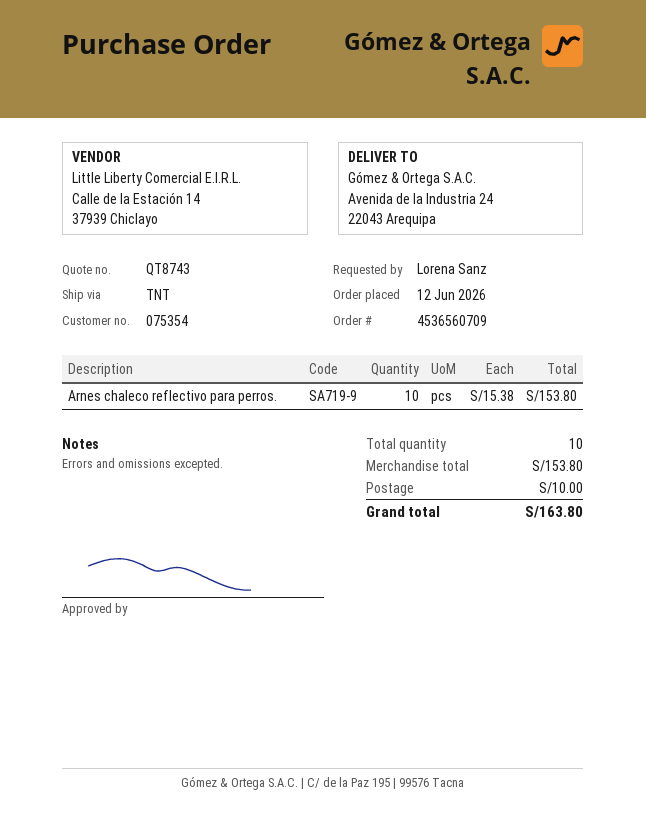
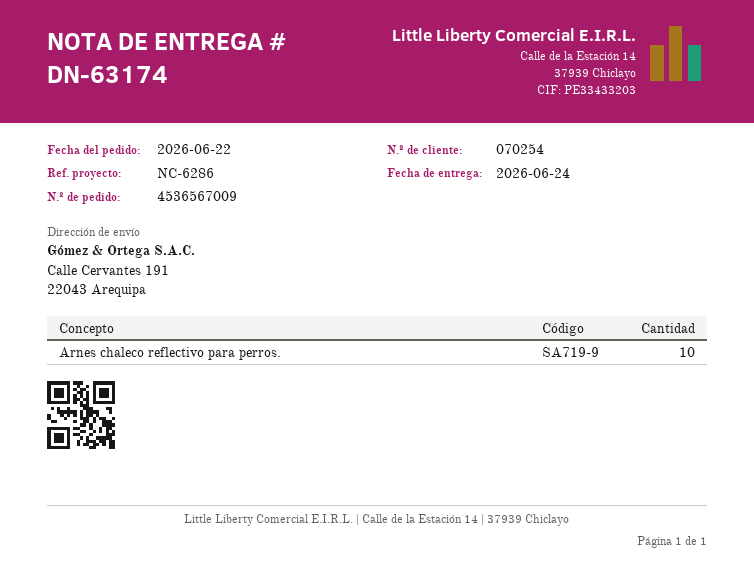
order number: 4536560709 -> 4536567009
order date: 2026-06-12 -> 2026-06-22
customer number: 075354 -> 070254
ship to: Avenida de la Industria 24, 22043 Arequipa -> Calle Cervantes 191, 22043 Arequipa

